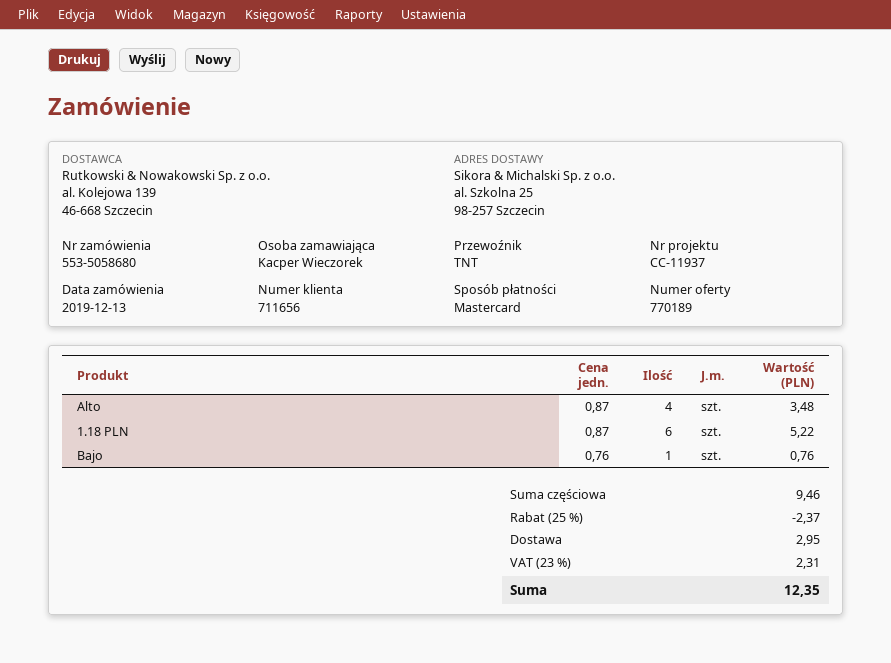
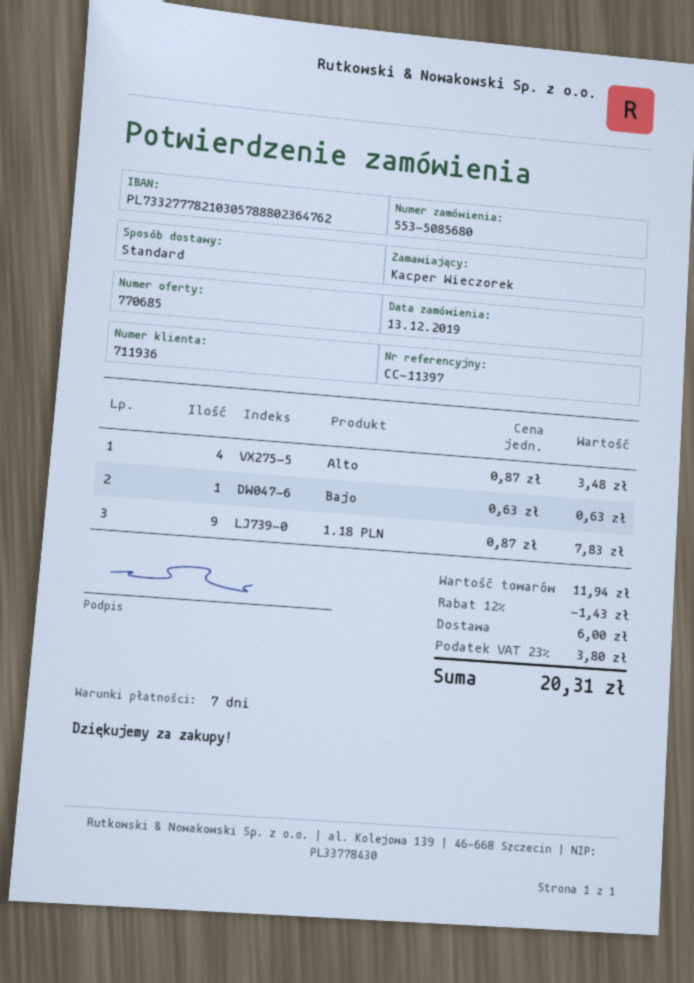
quote number: 770189 -> 770685
order number: 553-5058680 -> 553-5085680
customer number: 711656 -> 711936
reference: CC-11937 -> CC-11397
shipping method: TNT -> standard
1.18 PLN: 6 x 0.87 = 5.22 -> 9 x 0.87 = 7.83
Bajo: 1 x 0.76 = 0.76 -> 1 x 0.63 = 0.63
subtotal: 9.46 -> 11.94
discount: 25% = 2.37 -> 12% = 1.43
shipping: 2.95 -> 6.00
tax: 23% = 2.31 -> 23% = 3.80
total: 12.35 -> 20.31

